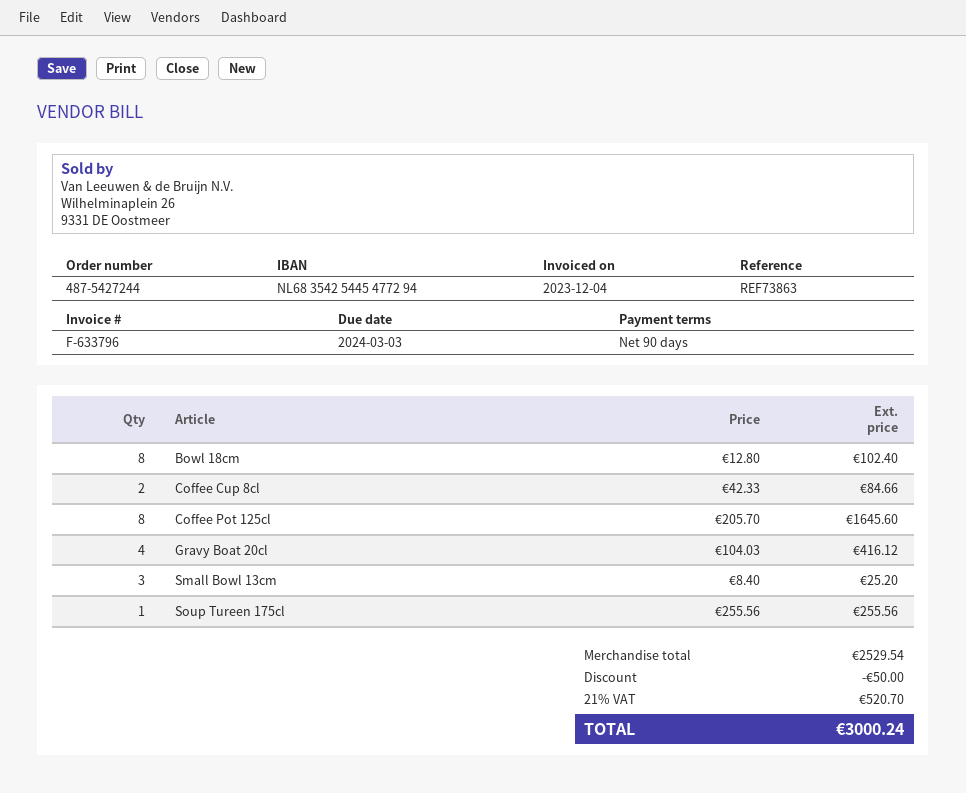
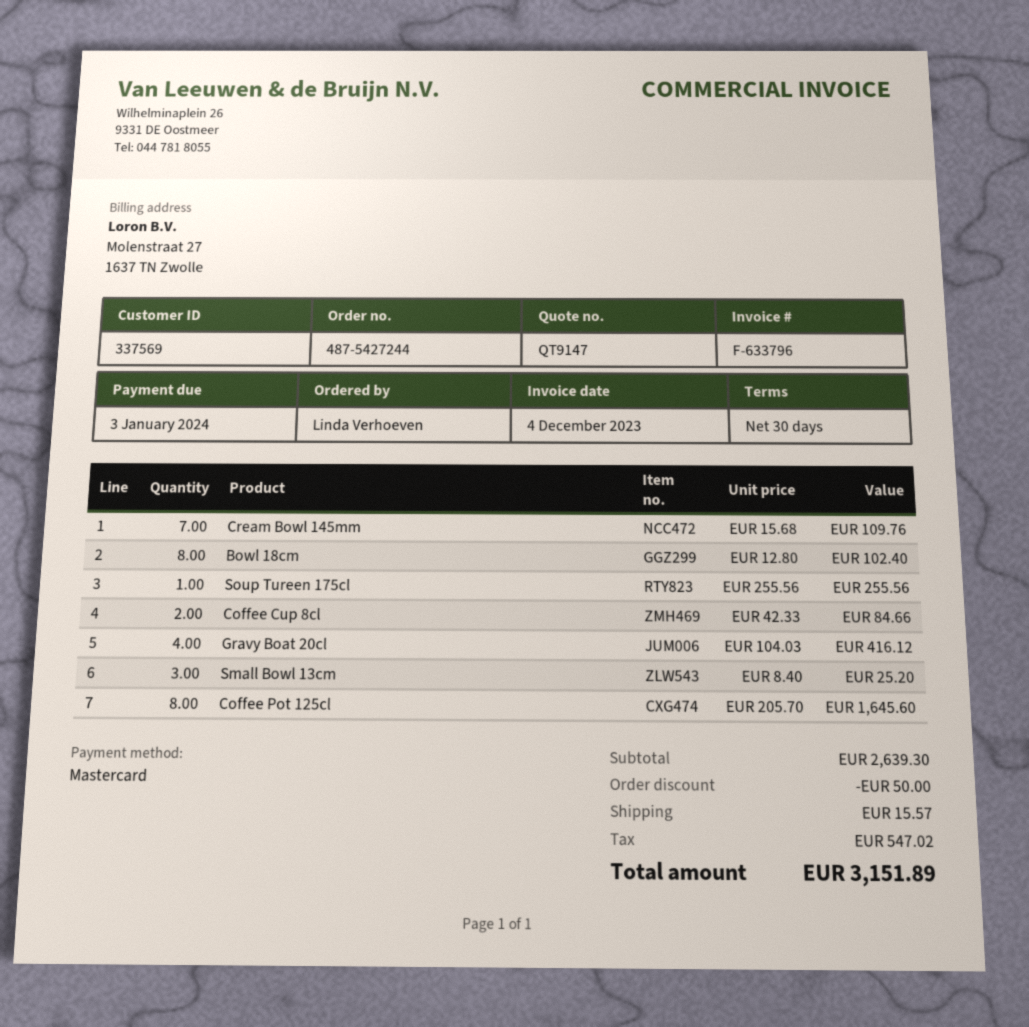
payment terms: 90 days -> 30 days
due date: 2024-03-03 -> 2024-01-03
Cream Bowl 145mm: none -> 7 x 15.68 = 109.76
subtotal: 2529.54 -> 2639.30
shipping: none -> 15.57
tax: 520.70 -> 547.02
total: 3000.24 -> 3151.89

